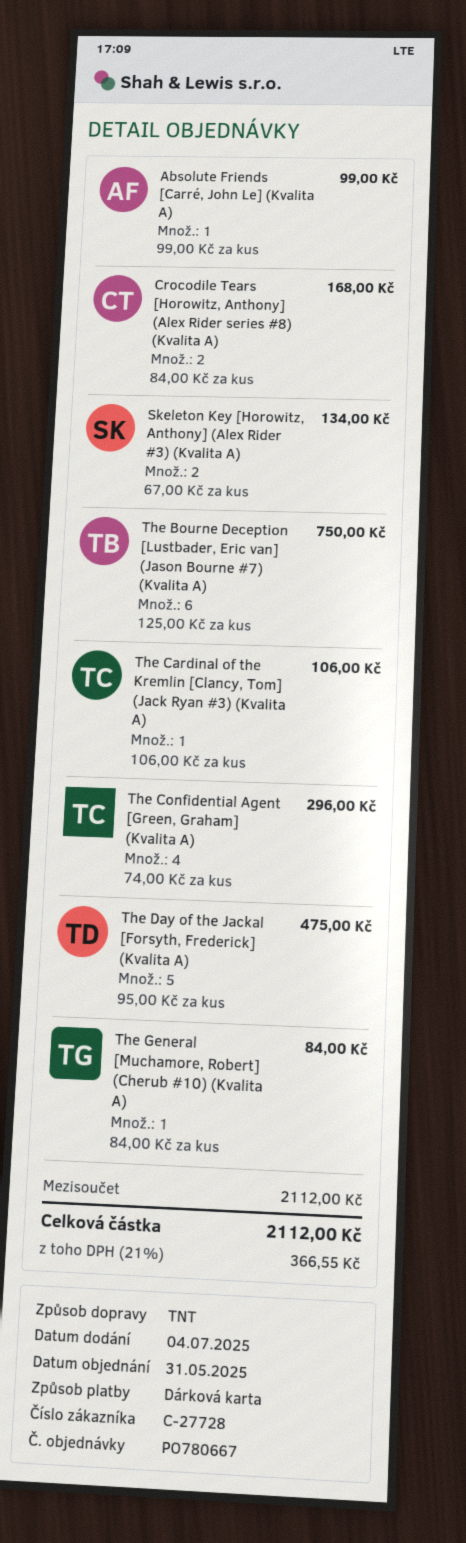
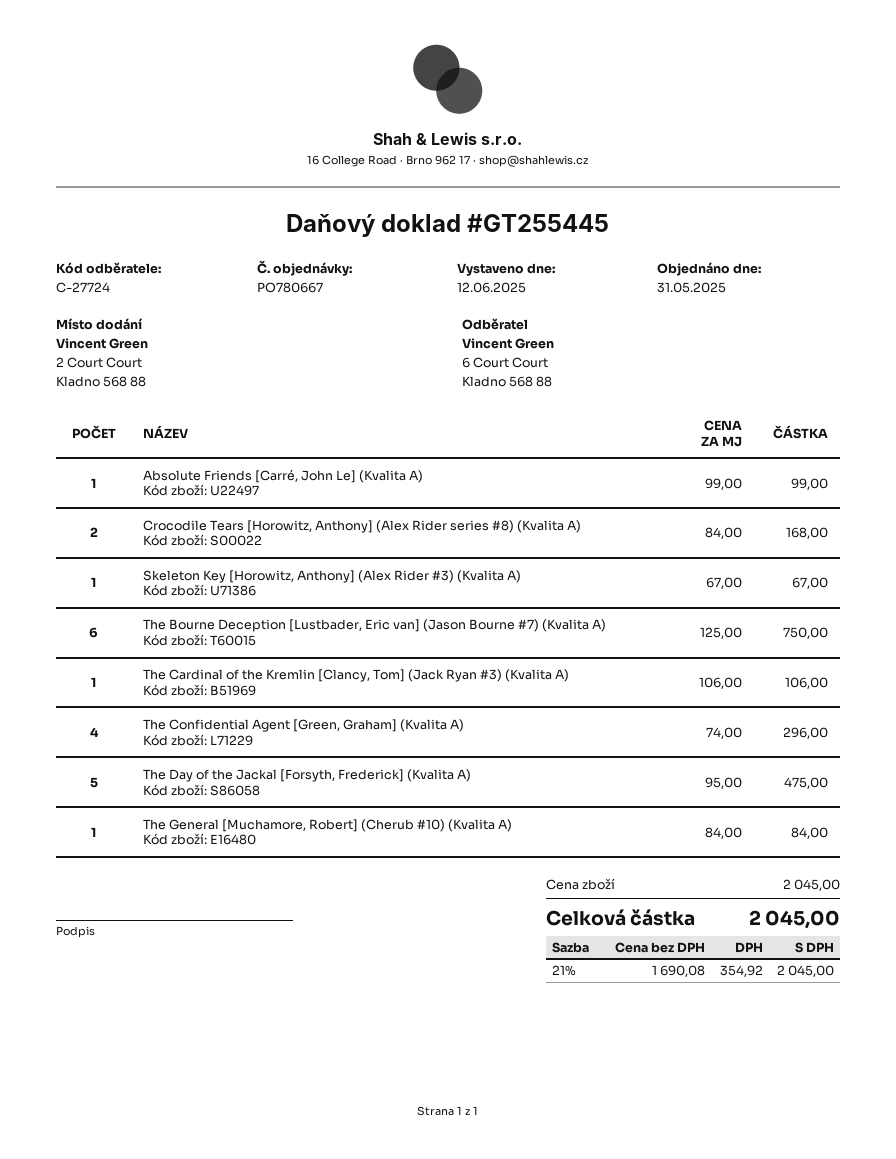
customer number: C-27728 -> C-27724
Skeleton Key [Horowitz, Anthony] (Alex Rider #3) (Kvalita A): 2 x 67.00 = 134.00 -> 1 x 67.00 = 67.00
subtotal: 2112.00 -> 2045.00
tax: 21% = 366.55 -> 21% = 354.92
total: 2112.00 -> 2045.00

